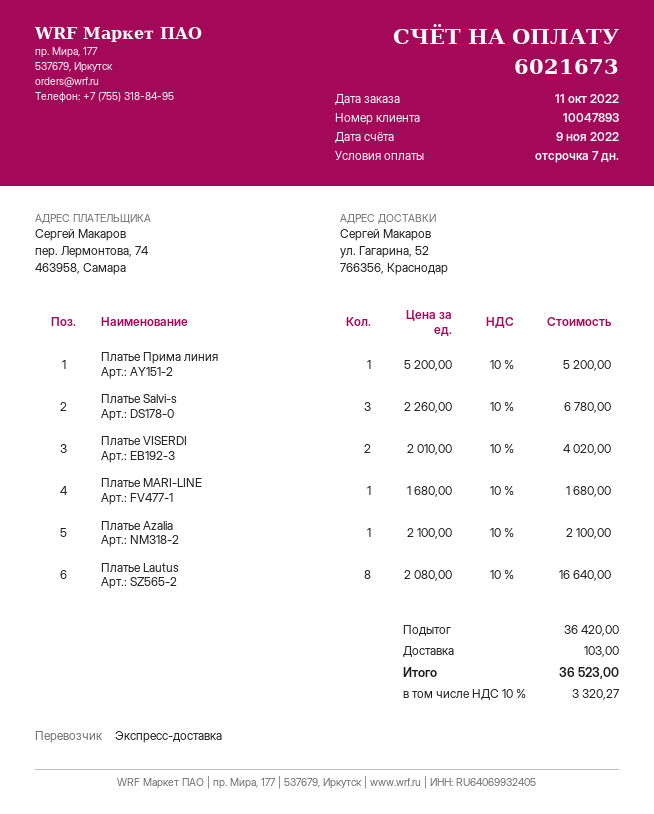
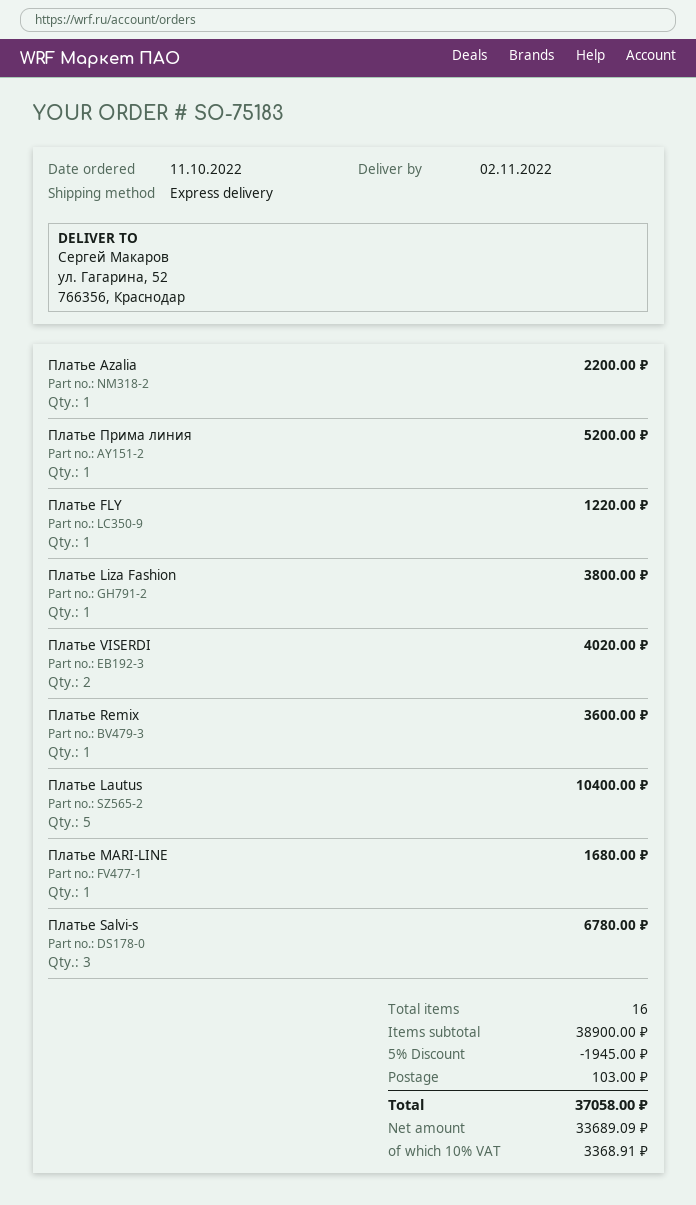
Платье Azalia: 1 for 2100.00 -> 1 for 2200.00
Платье Lautus: 8 for 16640.00 -> 5 for 10400.00
Платье FLY: none -> 1 for 1220.00
Платье Liza Fashion: none -> 1 for 3800.00
Платье Remix: none -> 1 for 3600.00
subtotal: 36420.00 -> 38900.00
discount: none -> 5% = 1945.00
tax: 10% = 3320.27 -> 10% = 3368.91
total: 36523.00 -> 37058.00

